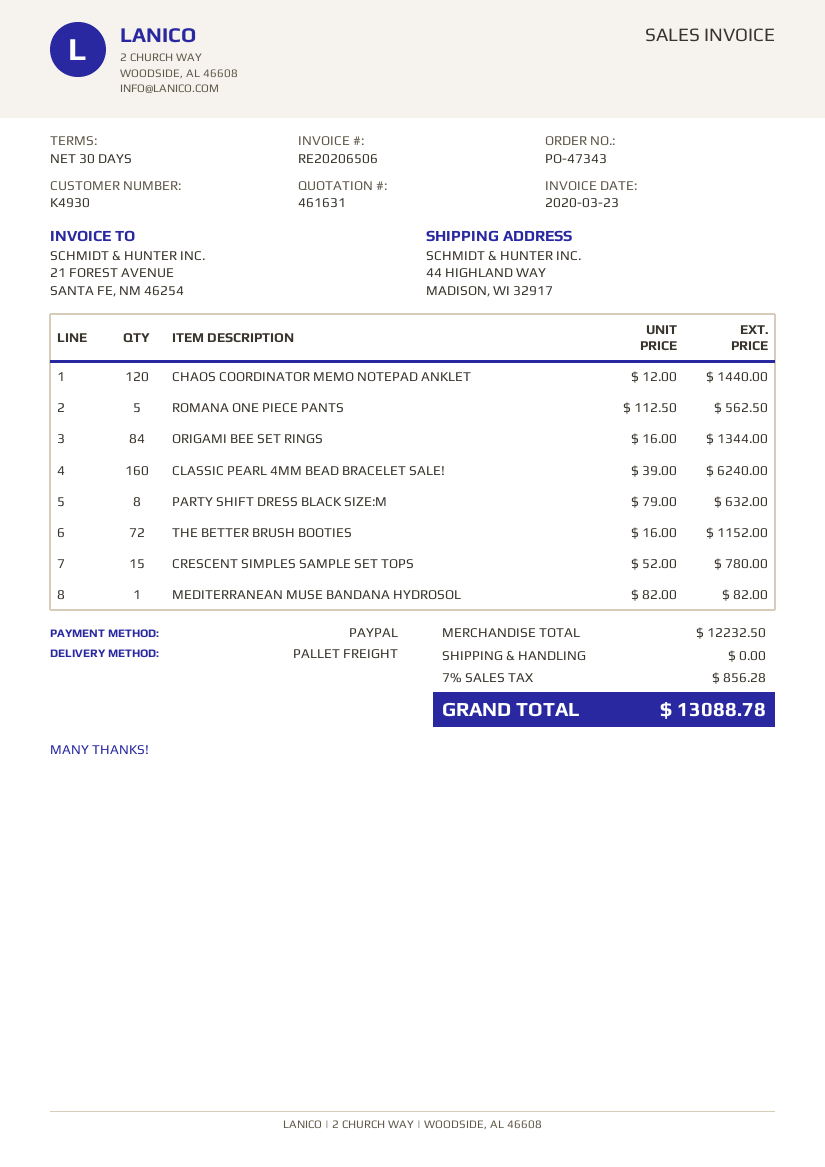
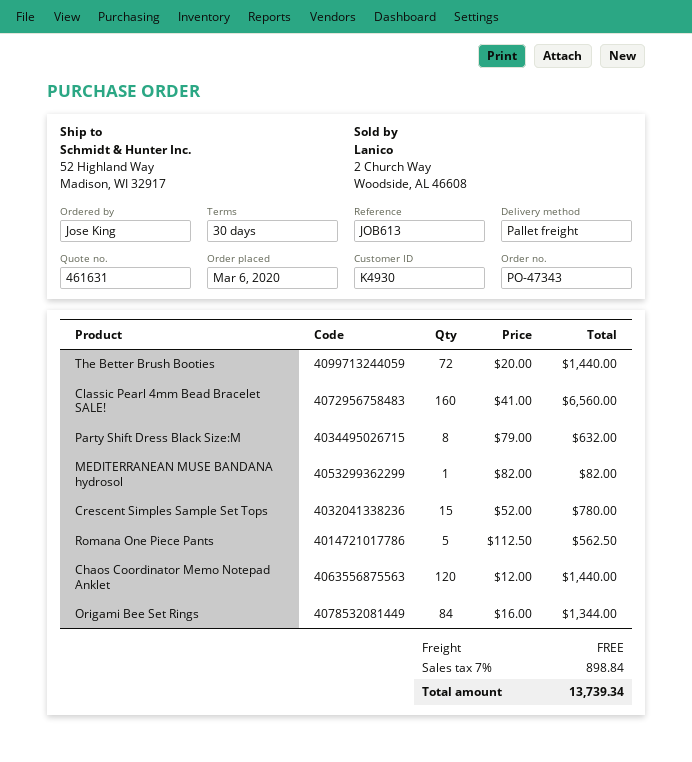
ship to: 44 HIGHLAND WAY, MADISON, WI 32917 -> 52 Highland Way, Madison, WI 32917
CLASSIC PEARL 4MM BEAD BRACELET SALE!: 160 x 39.00 = 6240.00 -> 160 x 41.00 = 6560.00
THE BETTER BRUSH BOOTIES: 72 x 16.00 = 1152.00 -> 72 x 20.00 = 1440.00
tax: 7% = 856.28 -> 7% = 898.84
total: 13088.78 -> 13739.34

